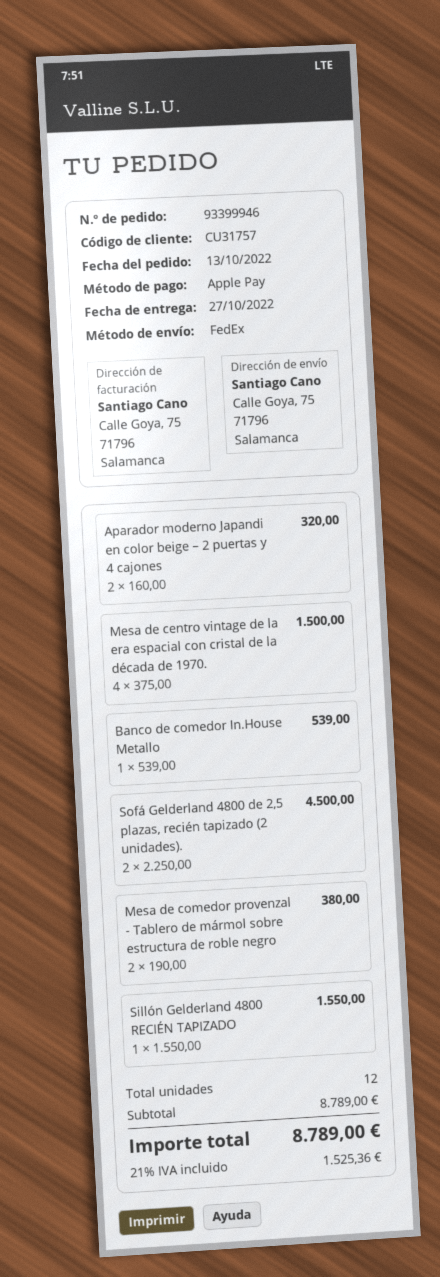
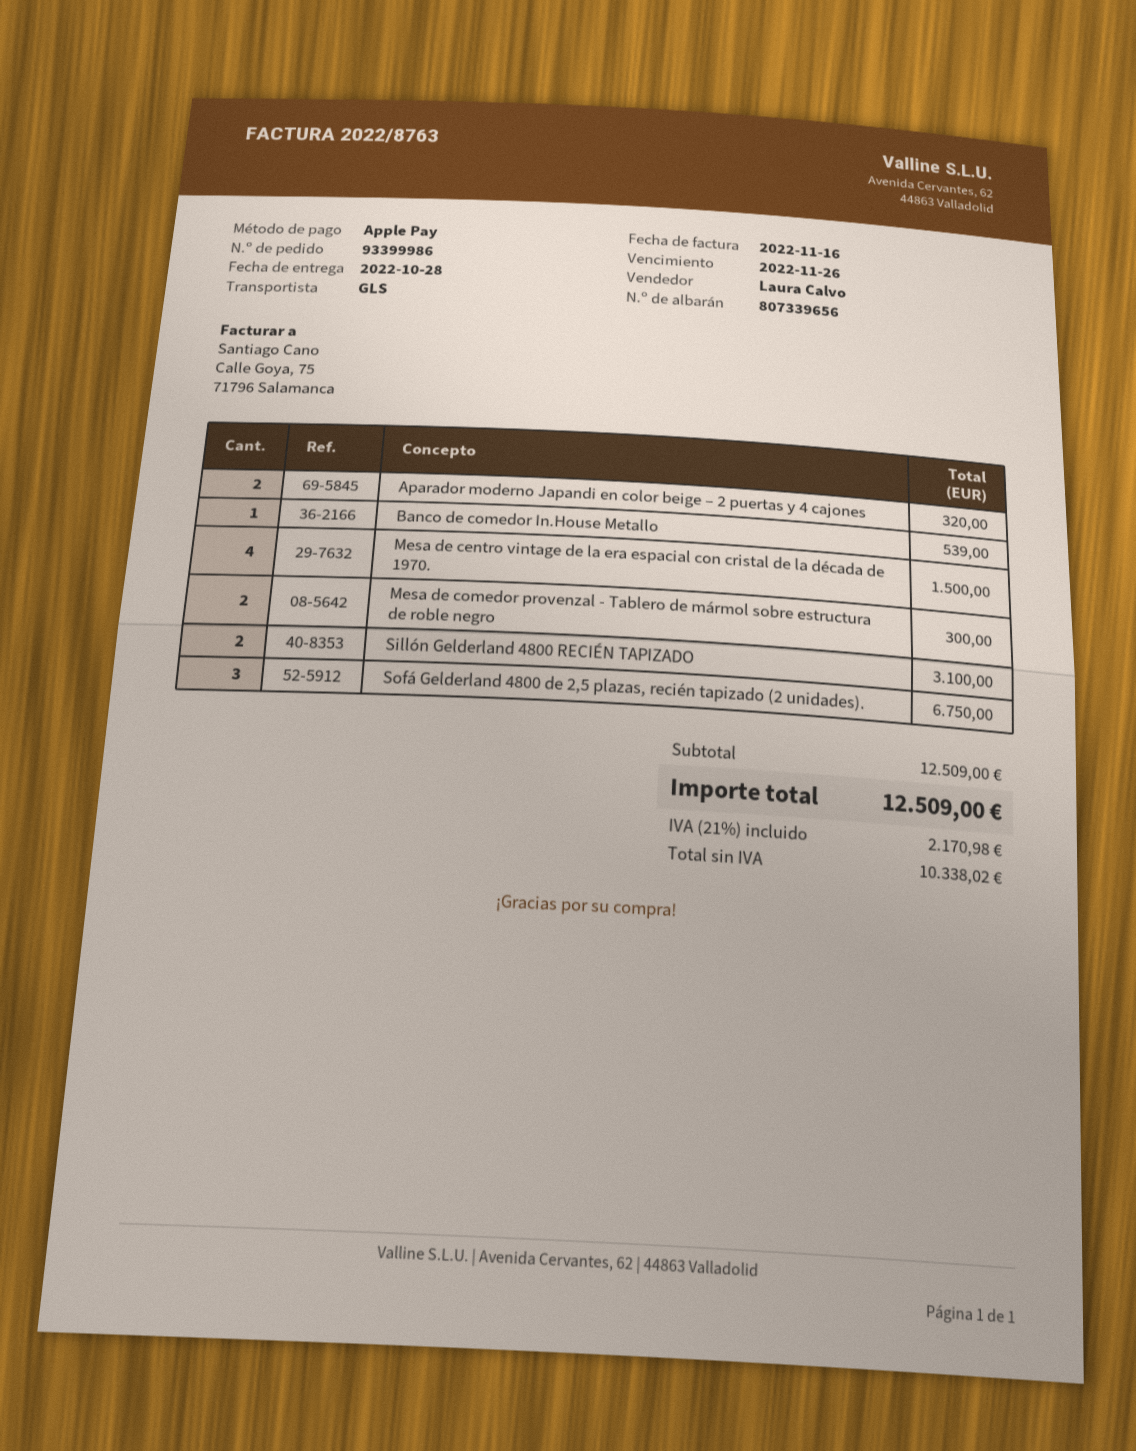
order number: 93399946 -> 93399986
delivery date: 2022-10-27 -> 2022-10-28
shipping method: FedEx -> GLS
Sofá Gelderland 4800 de 2,5 plazas, recién tapizado (2 unidades).: 2 for 4500.00 -> 3 for 6750.00
Mesa de comedor provenzal - Tablero de mármol sobre estructura de roble negro: 2 for 380.00 -> 2 for 300.00
Sillón Gelderland 4800 RECIÉN TAPIZADO: 1 for 1550.00 -> 2 for 3100.00
subtotal: 8789.00 -> 12509.00
tax: 21% = 1525.36 -> 21% = 2170.98
total: 8789.00 -> 12509.00

